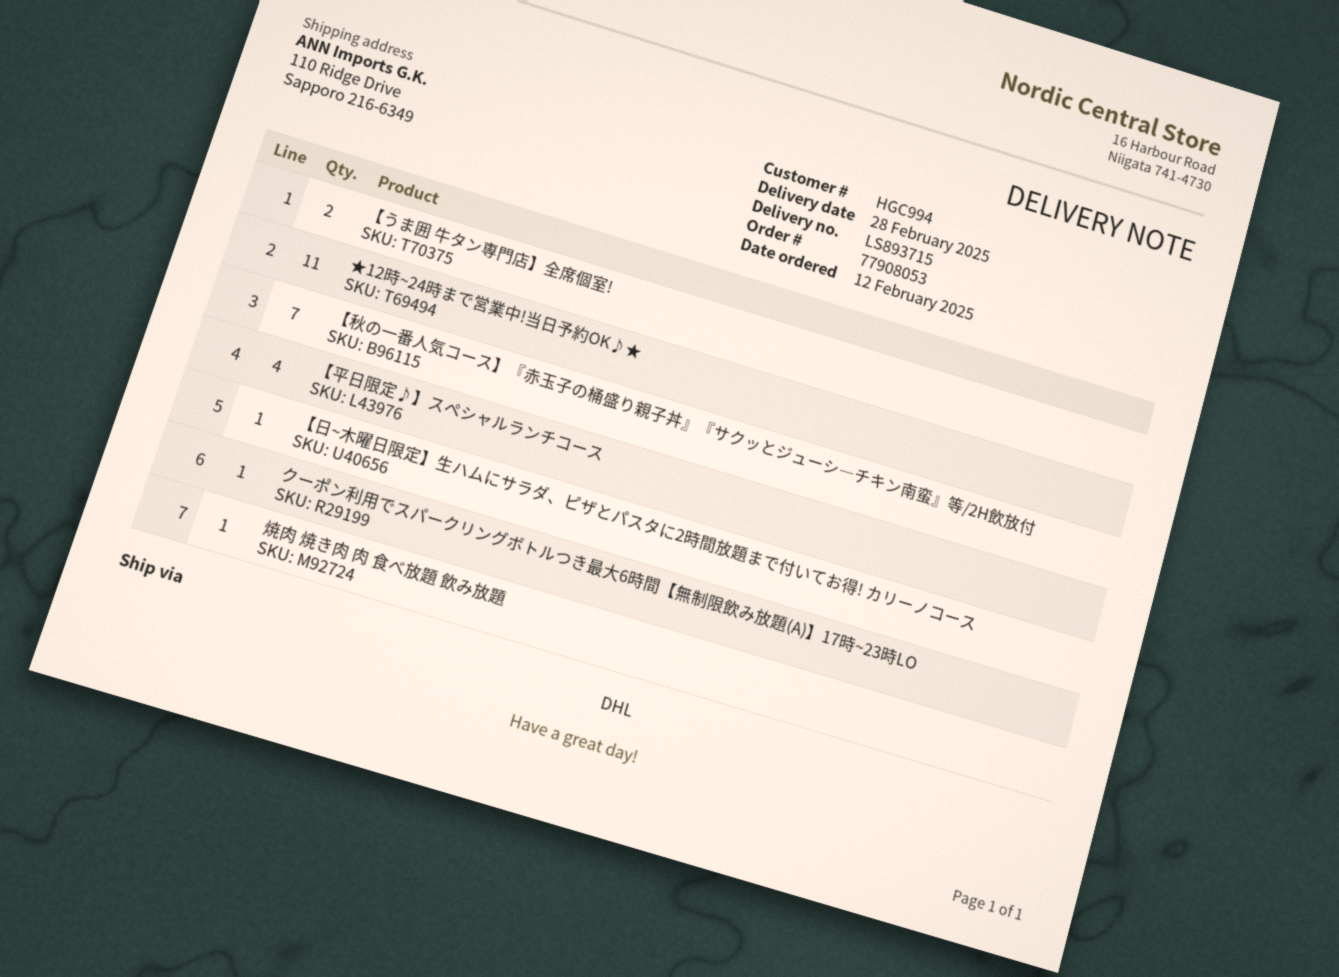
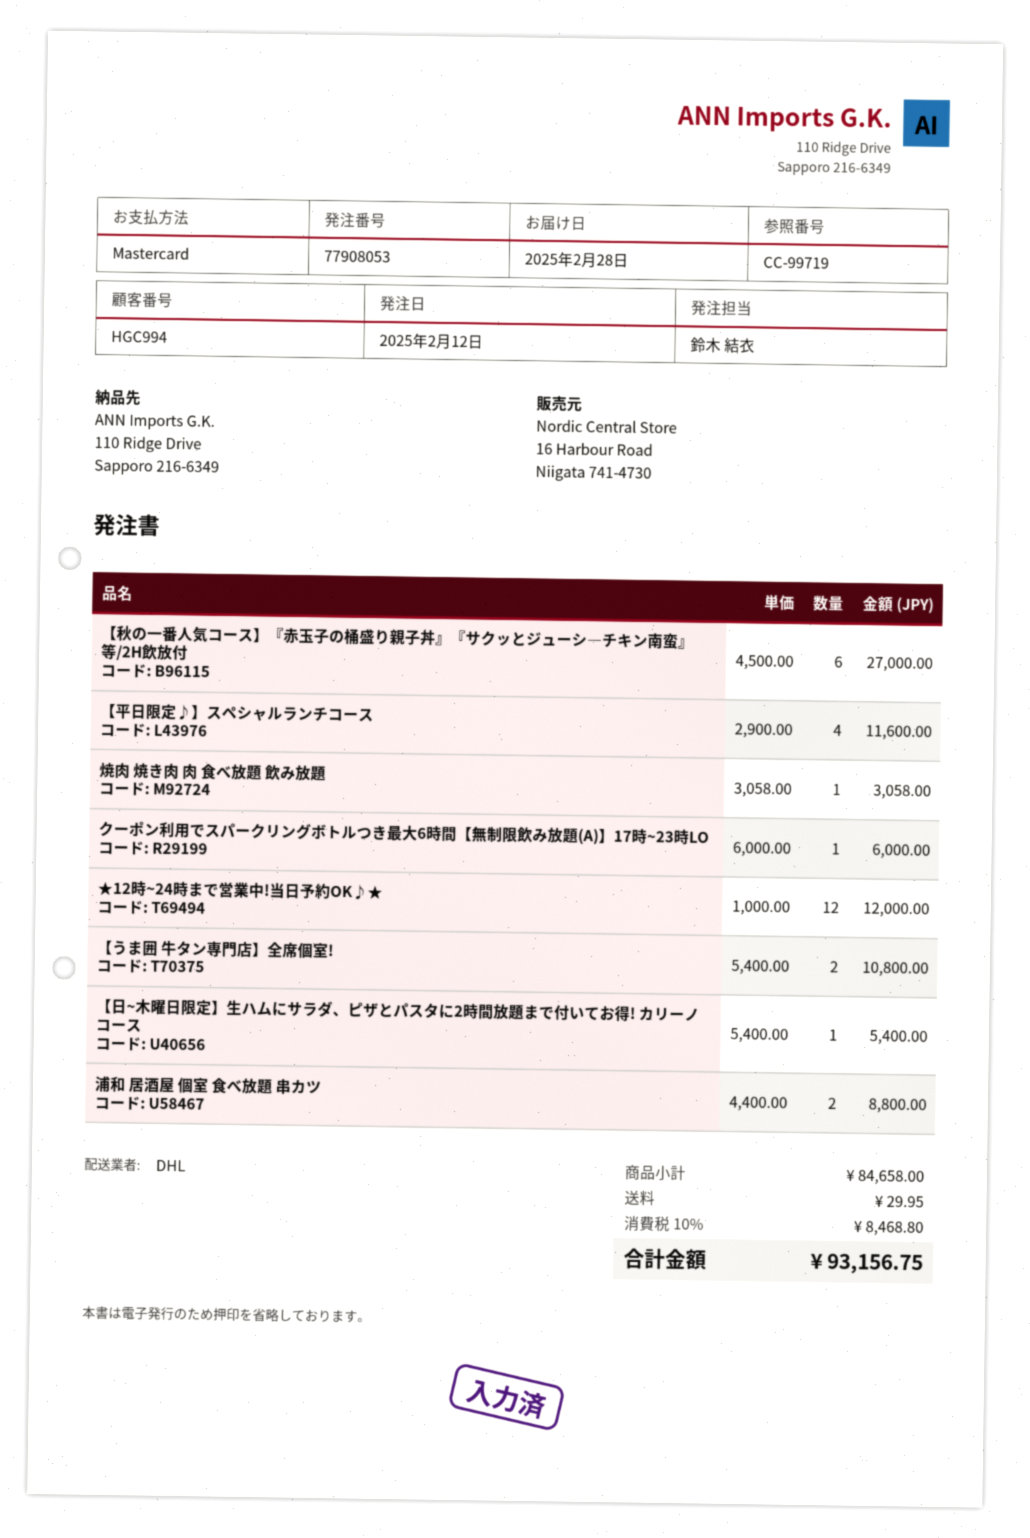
★12時~24時まで営業中!当日予約OK♪★: 11 -> 12
【秋の一番人気コース】『赤玉子の桶盛り親子丼』『サクッとジューシ―チキン南蛮』等/2H飲放付: 7 -> 6
浦和 居酒屋 個室 食べ放題 串カツ: none -> 2

